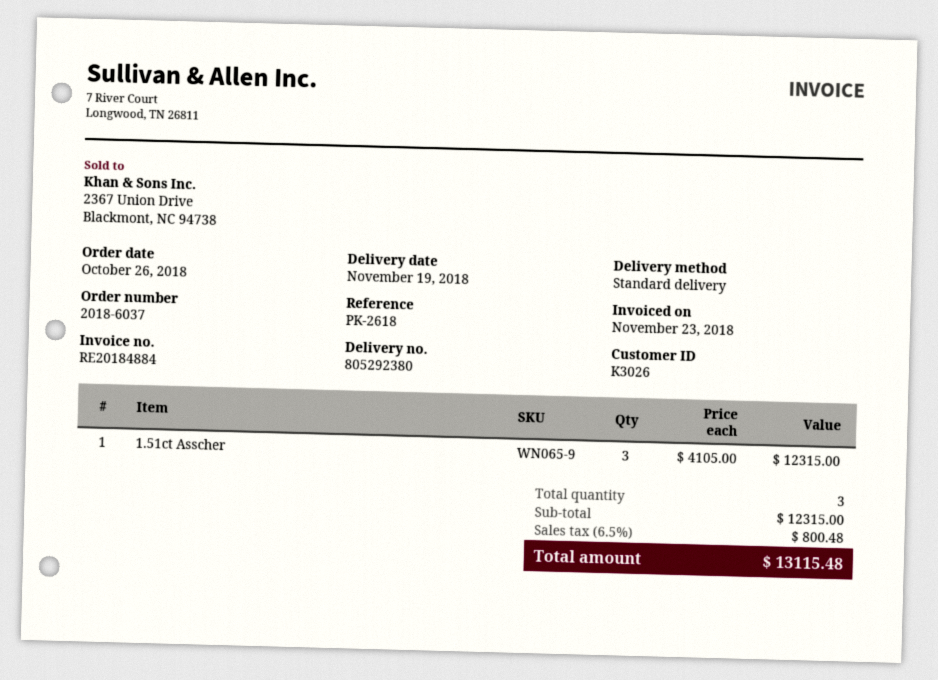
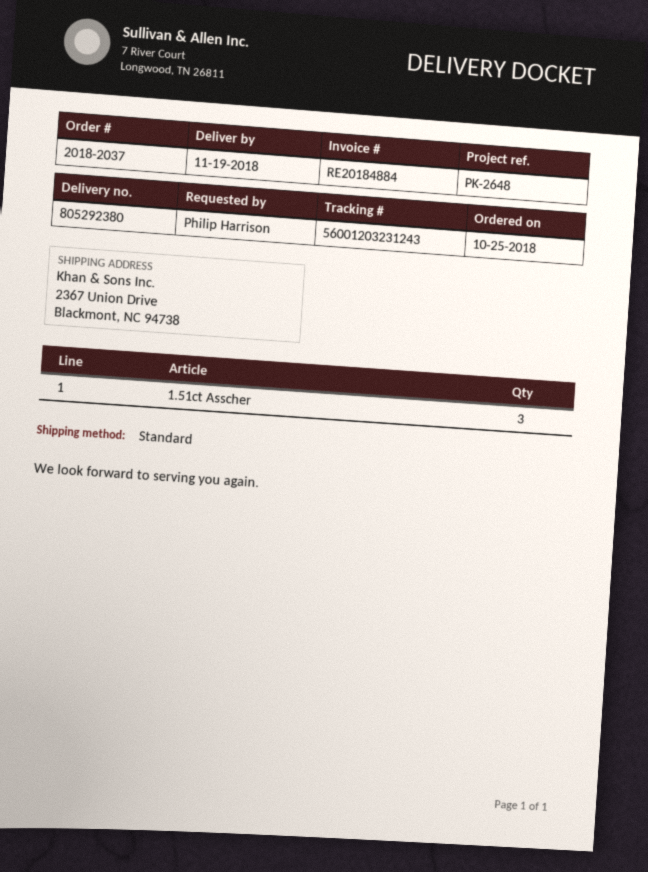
order number: 2018-6037 -> 2018-2037
order date: 2018-10-26 -> 2018-10-25
reference: PK-2618 -> PK-2648

